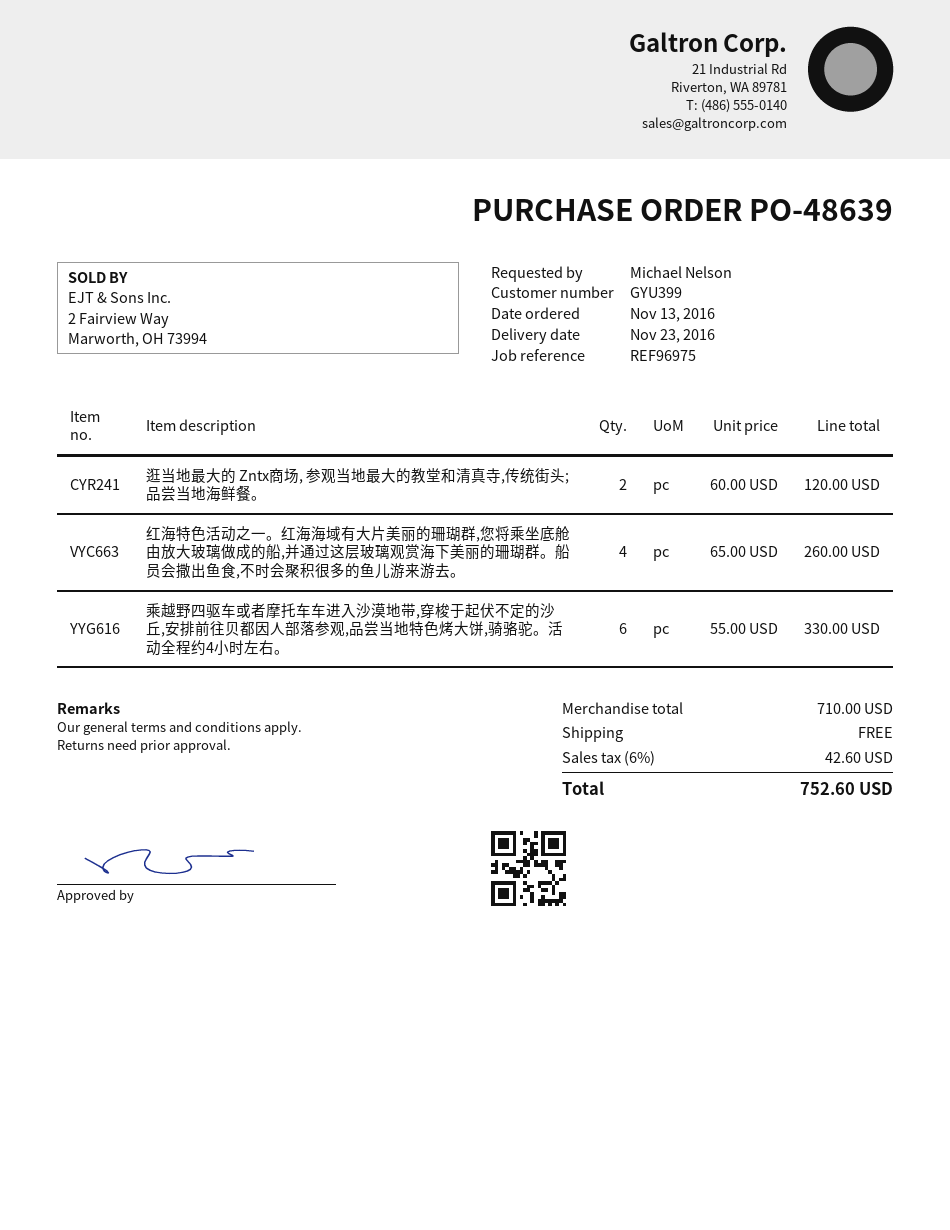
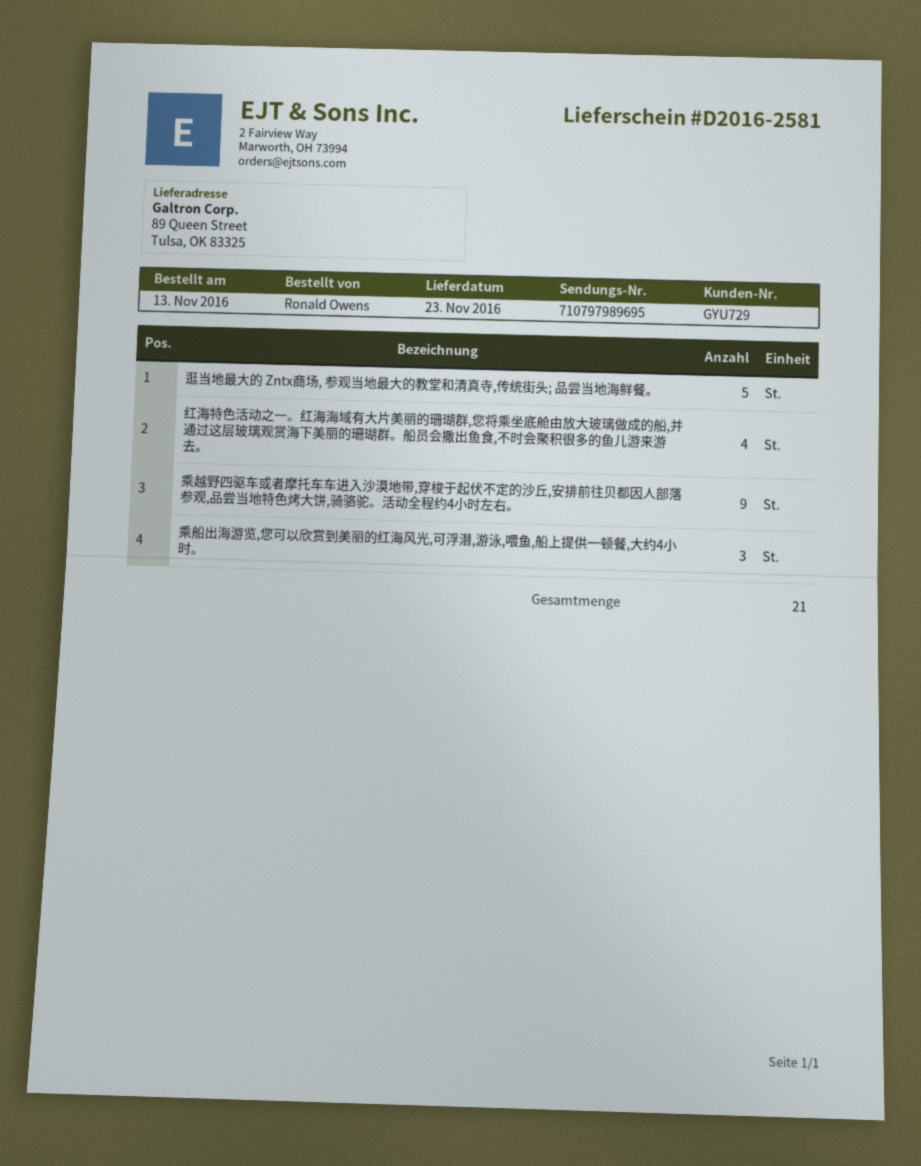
customer number: GYU399 -> GYU729
ordered by: Michael Nelson -> Ronald Owens
逛当地最大的 Zntx商场, 参观当地最大的教堂和清真寺,传统街头; 品尝当地海鲜餐。: 2 -> 5
乘越野四驱车或者摩托车车进入沙漠地带,穿梭于起伏不定的沙丘,安排前往贝都因人部落参观,品尝当地特色烤大饼,骑骆驼。活动全程约4小时左右。: 6 -> 9
乘船出海游览,您可以欣赏到美丽的红海风光,可浮潜,游泳,喂鱼,船上提供一顿餐,大约4小时。: none -> 3

